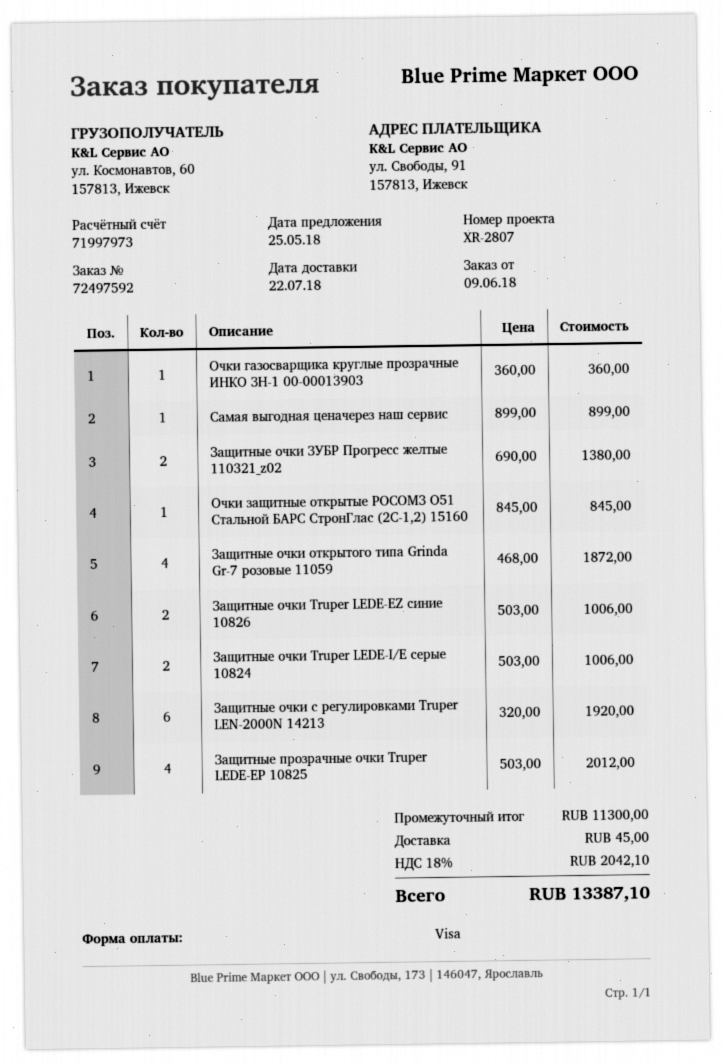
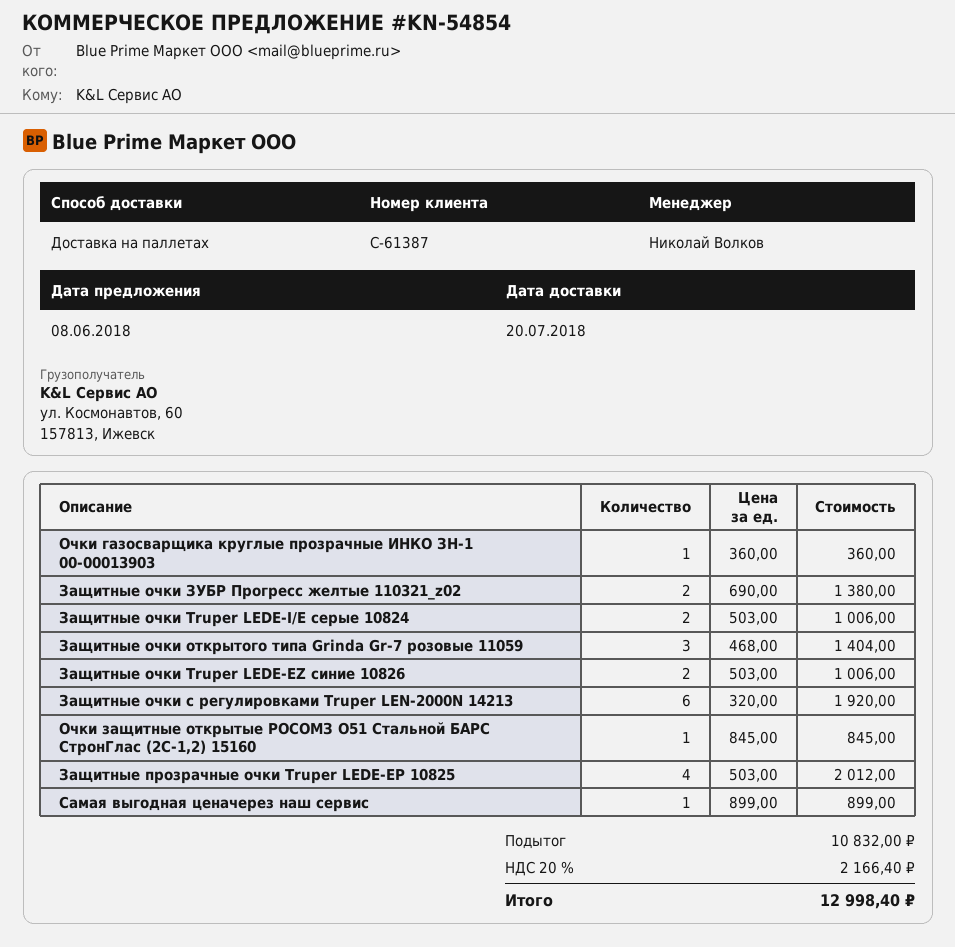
quote date: 2018-05-25 -> 2018-06-08
delivery date: 2018-07-22 -> 2018-07-20
Защитные очки открытого типа Grinda Gr-7 розовые 11059: 4 x 468.00 = 1872.00 -> 3 x 468.00 = 1404.00
subtotal: 11300.00 -> 10832.00
shipping: 45.00 -> none
tax: 18% = 2042.10 -> 20% = 2166.40
total: 13387.10 -> 12998.40

